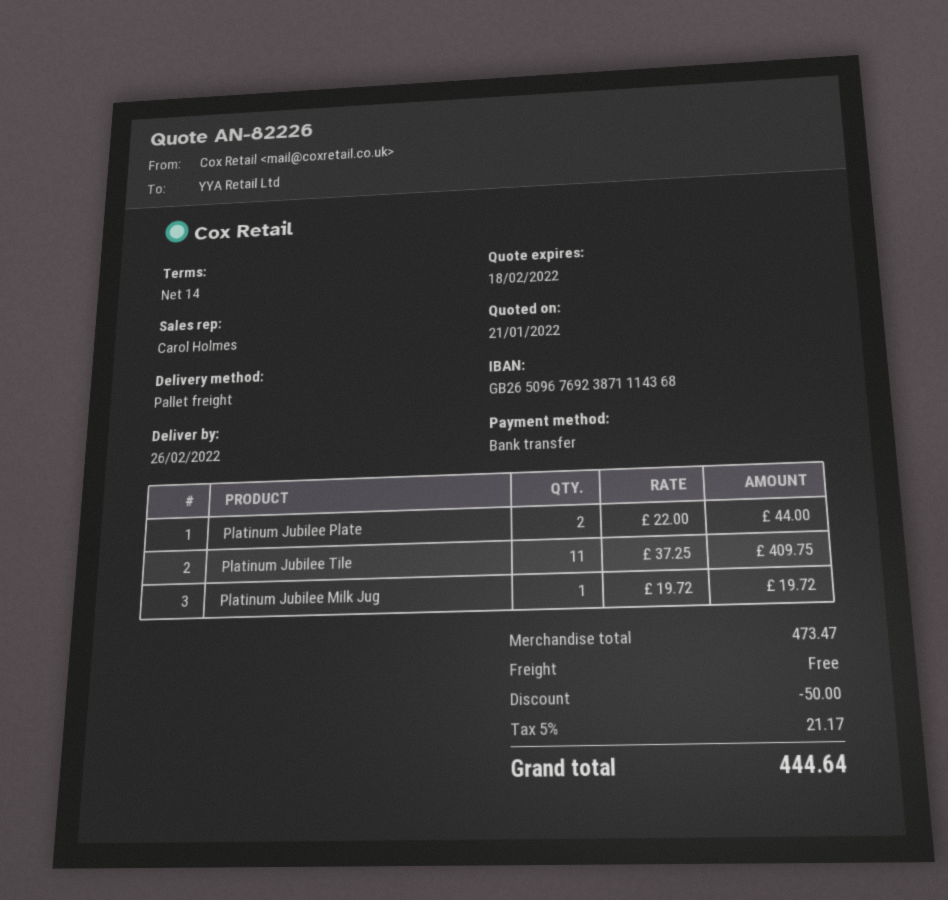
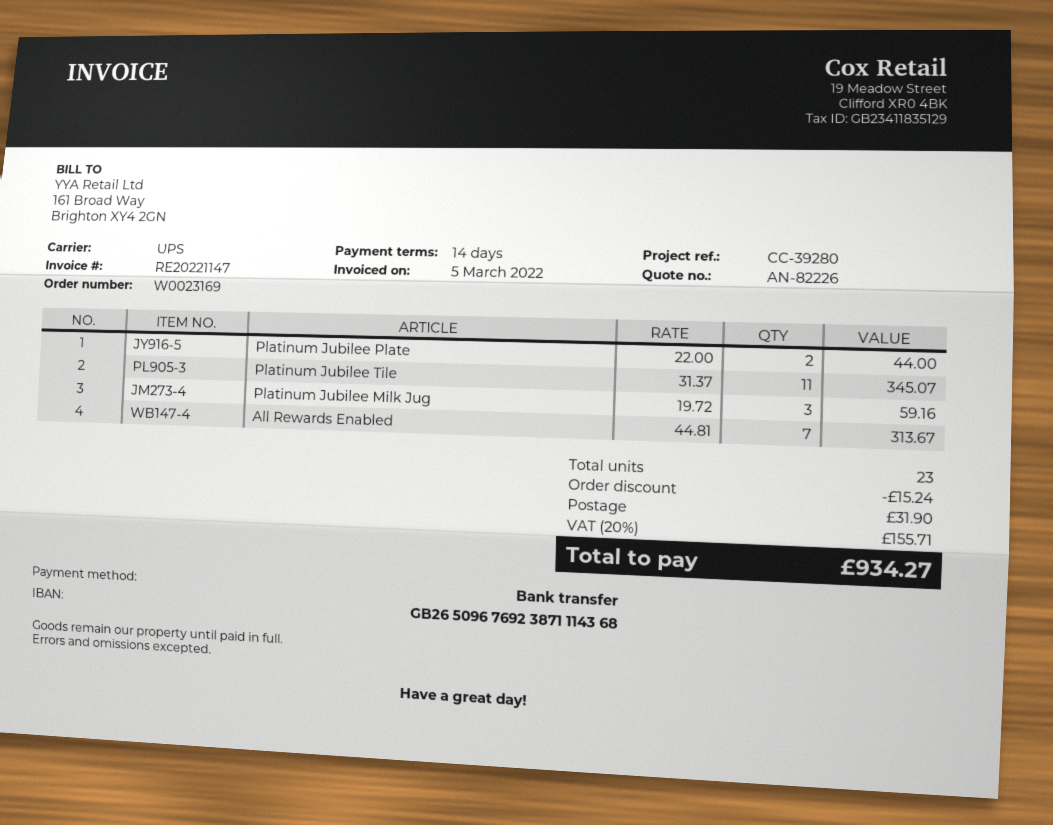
shipping method: pallet freight -> UPS
Platinum Jubilee Tile: 11 x 37.25 = 409.75 -> 11 x 31.37 = 345.07
Platinum Jubilee Milk Jug: 1 x 19.72 = 19.72 -> 3 x 19.72 = 59.16
All Rewards Enabled: none -> 7 x 44.81 = 313.67
discount: 50.00 -> 15.24
shipping: 0.00 -> 31.90
tax: 5% = 21.17 -> 20% = 155.71
total: 444.64 -> 934.27

